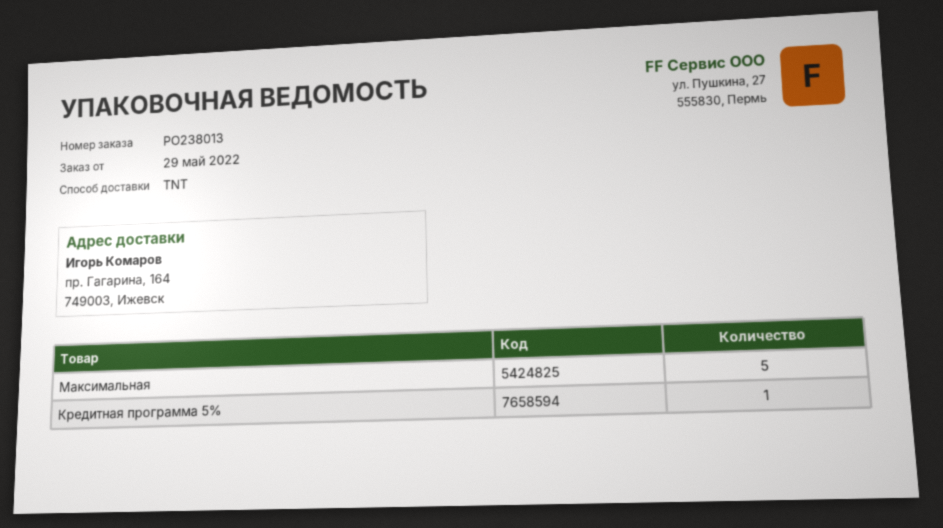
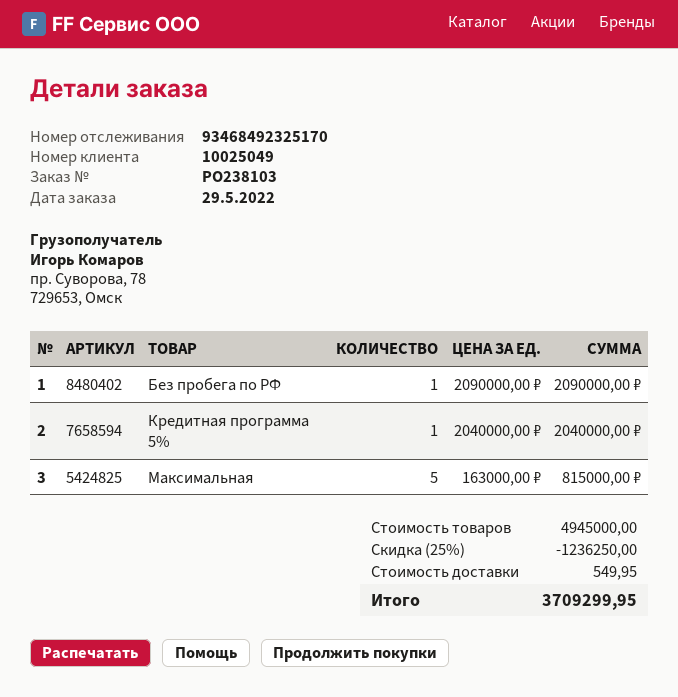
order number: PO238013 -> PO238103
ship to: пр. Гагарина, 164, 749003, Ижевск -> пр. Суворова, 78, 729653, Омск
Без пробега по РФ: none -> 1

